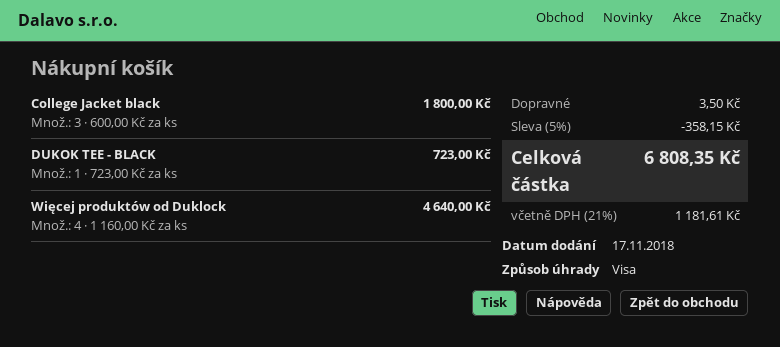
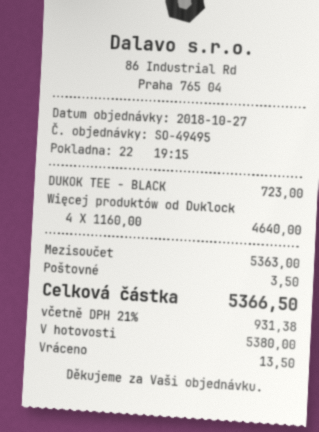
payment method: Visa -> cash
College Jacket black: 3 x 600.00 = 1800.00 -> none
discount: 5% = 358.15 -> none
tax: 21% = 1181.61 -> 21% = 931.38
total: 6808.35 -> 5366.50

